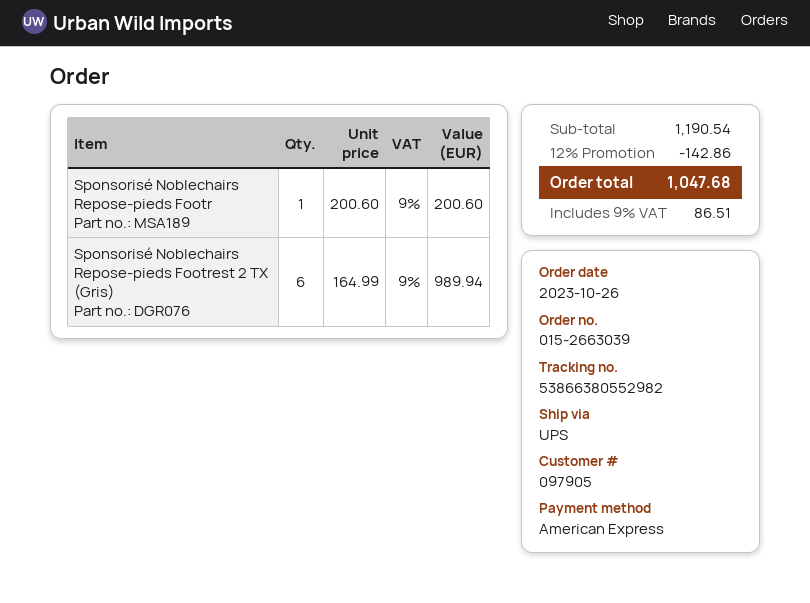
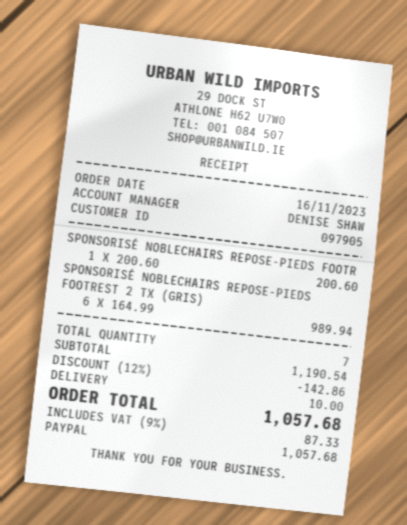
order date: 2023-10-26 -> 2023-11-16
payment method: American Express -> PayPal
shipping: none -> 10.00
tax: 9% = 86.51 -> 9% = 87.33
total: 1047.68 -> 1057.68

